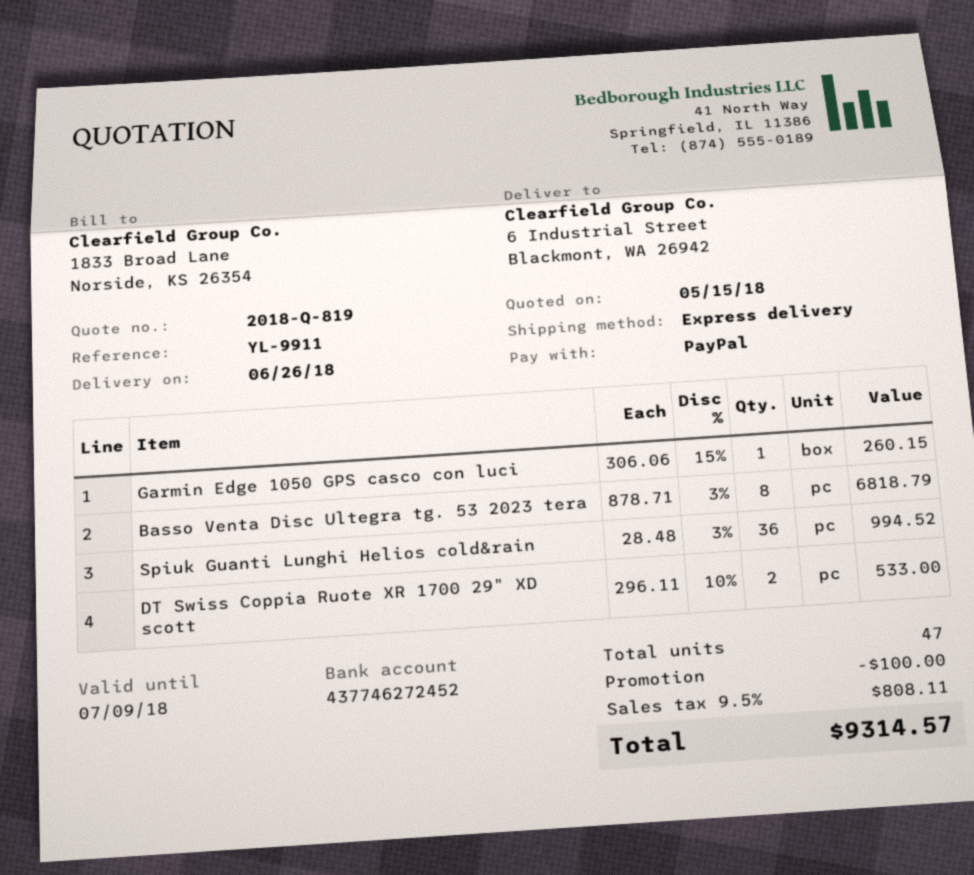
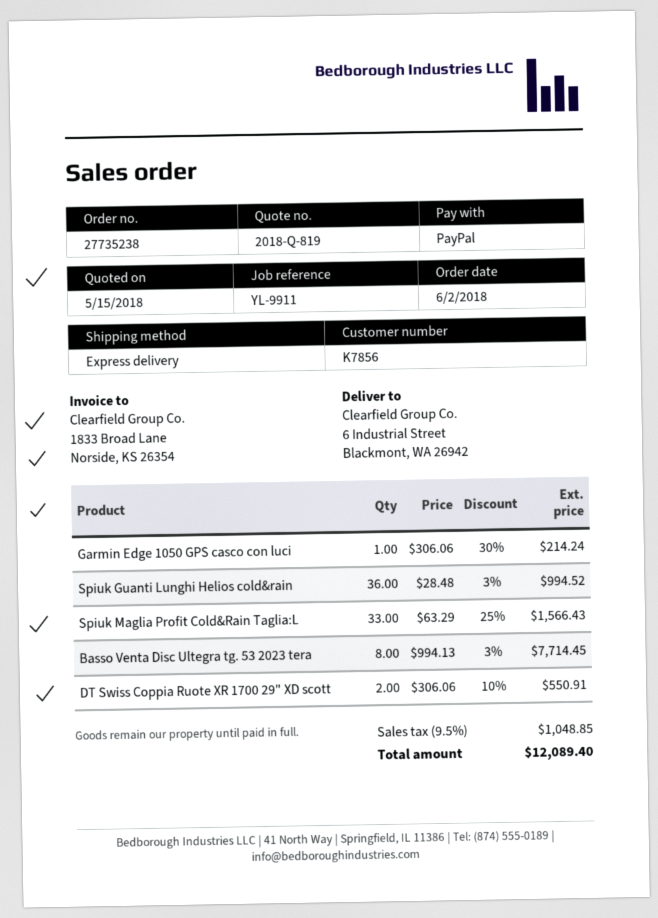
Garmin Edge 1050 GPS casco con luci: 1 x 306.06 - 15% = 260.15 -> 1 x 306.06 - 30% = 214.24
Basso Venta Disc Ultegra tg. 53 2023 tera: 8 x 878.71 - 3% = 6818.79 -> 8 x 994.13 - 3% = 7714.45
DT Swiss Coppia Ruote XR 1700 29" XD scott: 2 x 296.11 - 10% = 533.00 -> 2 x 306.06 - 10% = 550.91
Spiuk Maglia Profit Cold&Rain Taglia:L: none -> 33 x 63.29 - 25% = 1566.43
discount: 100.00 -> none
tax: 9.5% = 808.11 -> 9.5% = 1048.85
total: 9314.57 -> 12089.40

